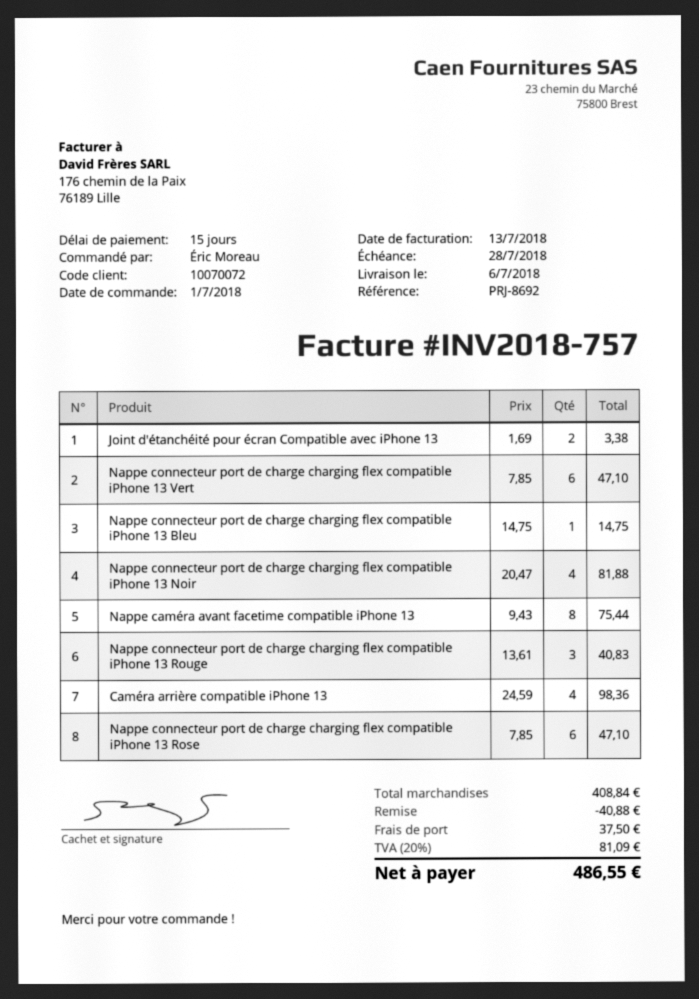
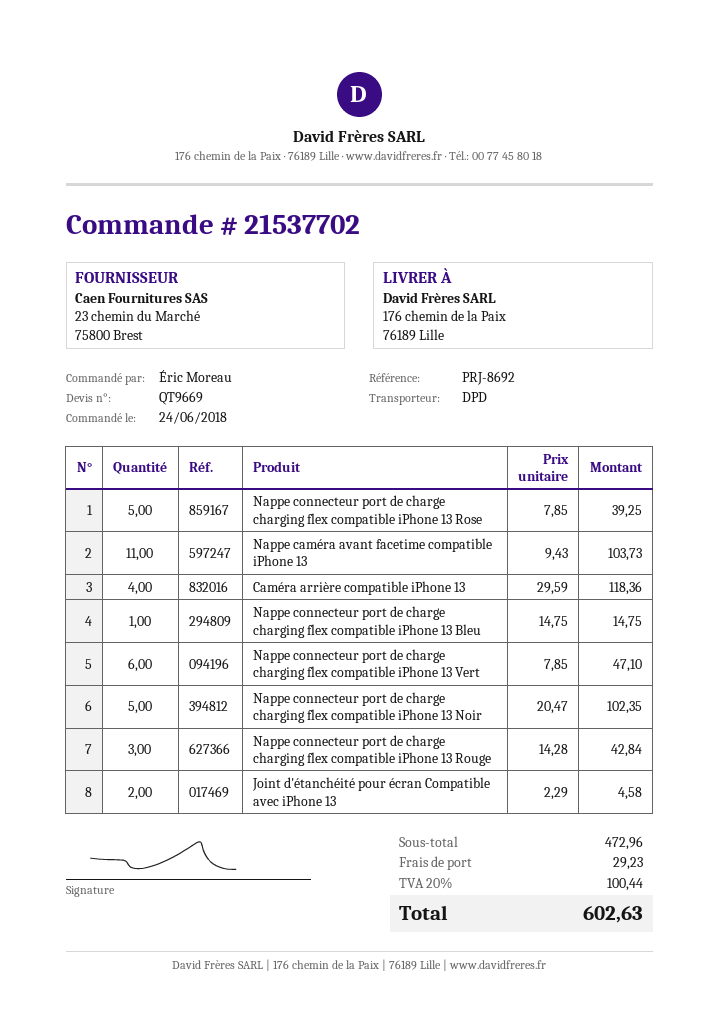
order date: 2018-07-01 -> 2018-06-24
Joint d'étanchéité pour écran Compatible avec iPhone 13: 2 x 1.69 = 3.38 -> 2 x 2.29 = 4.58
Nappe connecteur port de charge charging flex compatible iPhone 13 Noir: 4 x 20.47 = 81.88 -> 5 x 20.47 = 102.35
Nappe caméra avant facetime compatible iPhone 13: 8 x 9.43 = 75.44 -> 11 x 9.43 = 103.73
Nappe connecteur port de charge charging flex compatible iPhone 13 Rouge: 3 x 13.61 = 40.83 -> 3 x 14.28 = 42.84
Caméra arrière compatible iPhone 13: 4 x 24.59 = 98.36 -> 4 x 29.59 = 118.36
Nappe connecteur port de charge charging flex compatible iPhone 13 Rose: 6 x 7.85 = 47.10 -> 5 x 7.85 = 39.25
subtotal: 408.84 -> 472.96
discount: 40.88 -> none
shipping: 37.50 -> 29.23
tax: 20% = 81.09 -> 20% = 100.44
total: 486.55 -> 602.63

